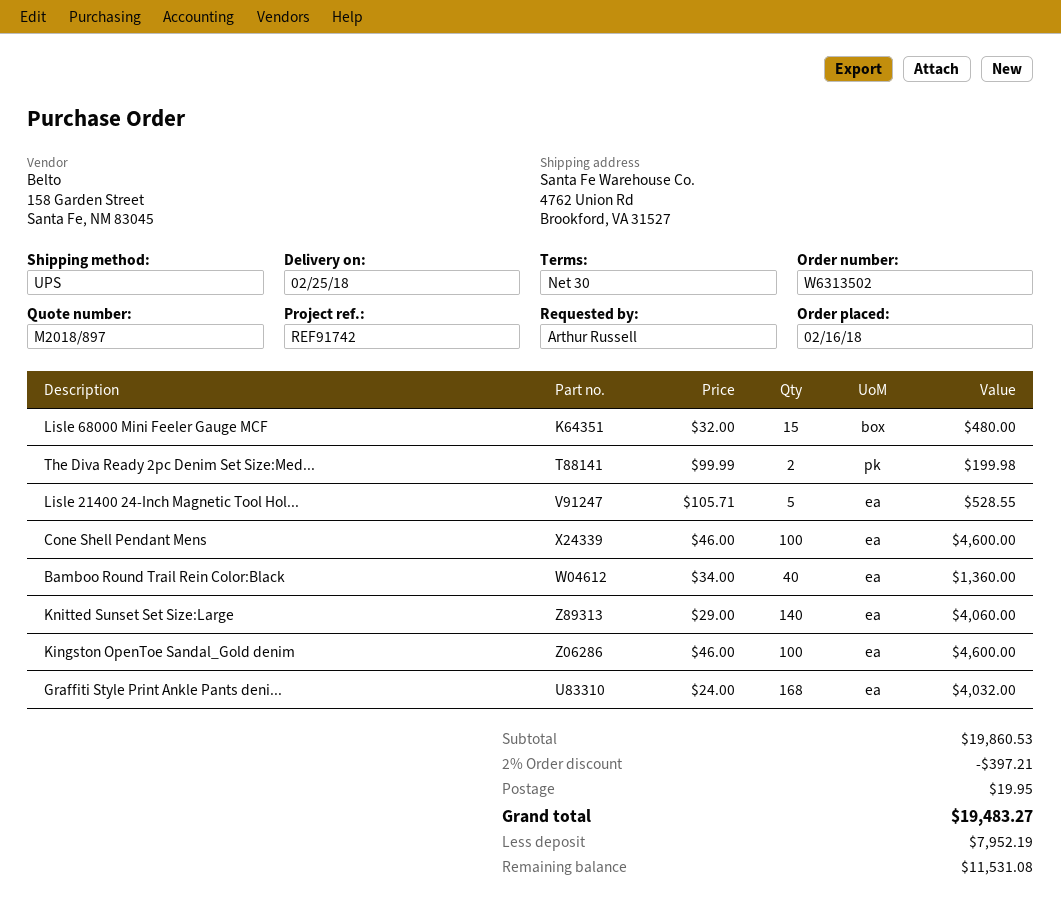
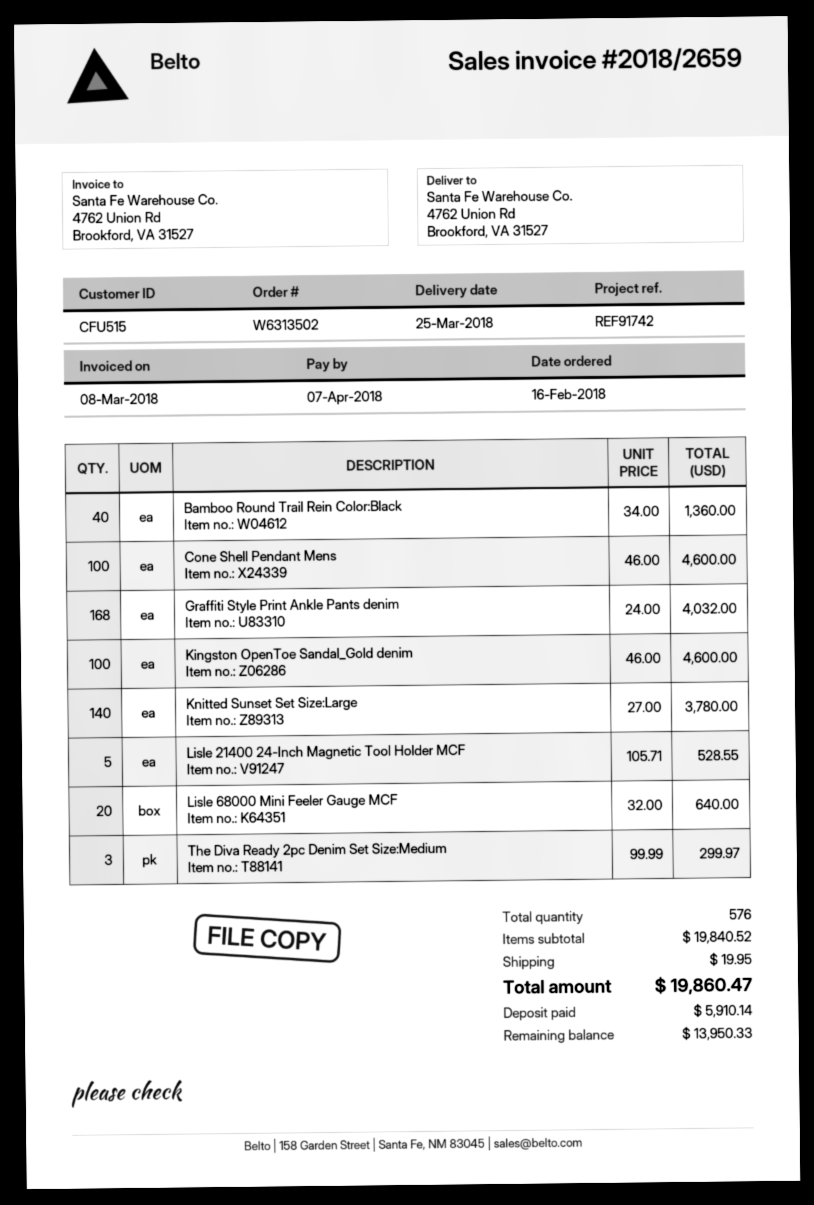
delivery date: 2018-02-25 -> 2018-03-25
Lisle 68000 Mini Feeler Gauge MCF: 15 x 32.00 = 480.00 -> 20 x 32.00 = 640.00
The Diva Ready 2pc Denim Set Size:Med...: 2 x 99.99 = 199.98 -> 3 x 99.99 = 299.97
Knitted Sunset Set Size:Large: 140 x 29.00 = 4060.00 -> 140 x 27.00 = 3780.00
subtotal: 19860.53 -> 19840.52
discount: 2% = 397.21 -> none
total: 19483.27 -> 19860.47
deposit: 7952.19 -> 5910.14
balance: 11531.08 -> 13950.33

